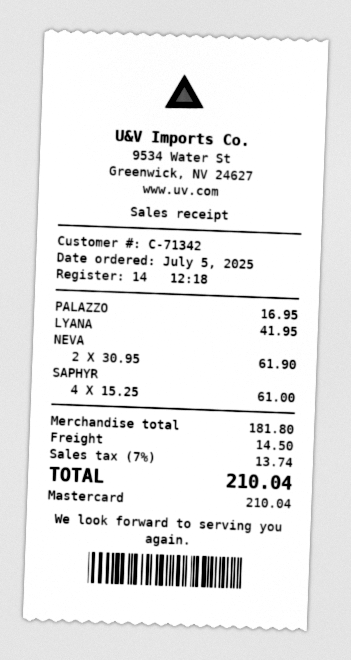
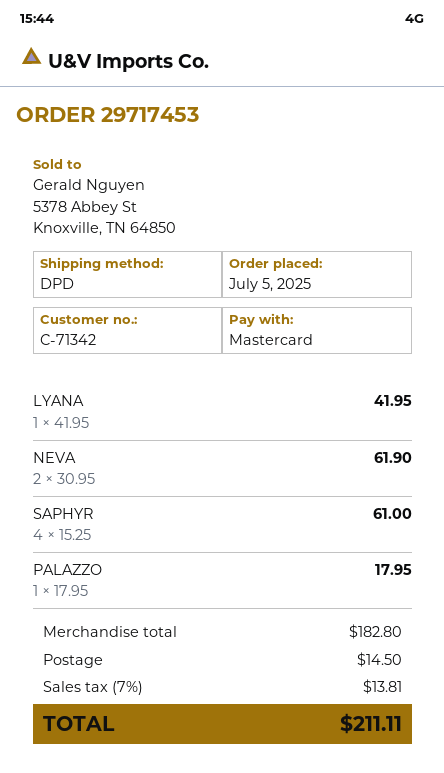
PALAZZO: 1 x 16.95 = 16.95 -> 1 x 17.95 = 17.95
subtotal: 181.80 -> 182.80
tax: 7% = 13.74 -> 7% = 13.81
total: 210.04 -> 211.11

